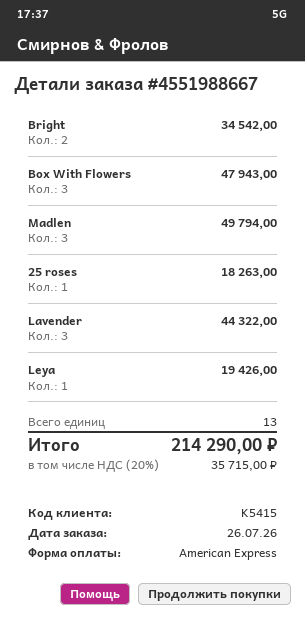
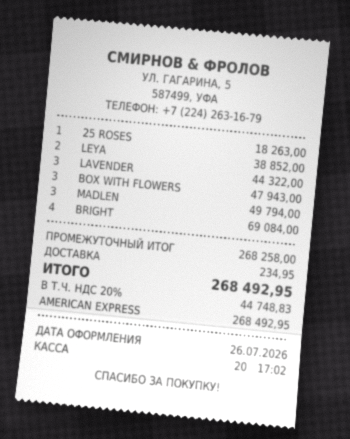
Bright: 2 for 34542.00 -> 4 for 69084.00
Leya: 1 for 19426.00 -> 2 for 38852.00
shipping: none -> 234.95
tax: 20% = 35715.00 -> 20% = 44748.83
total: 214290.00 -> 268492.95

